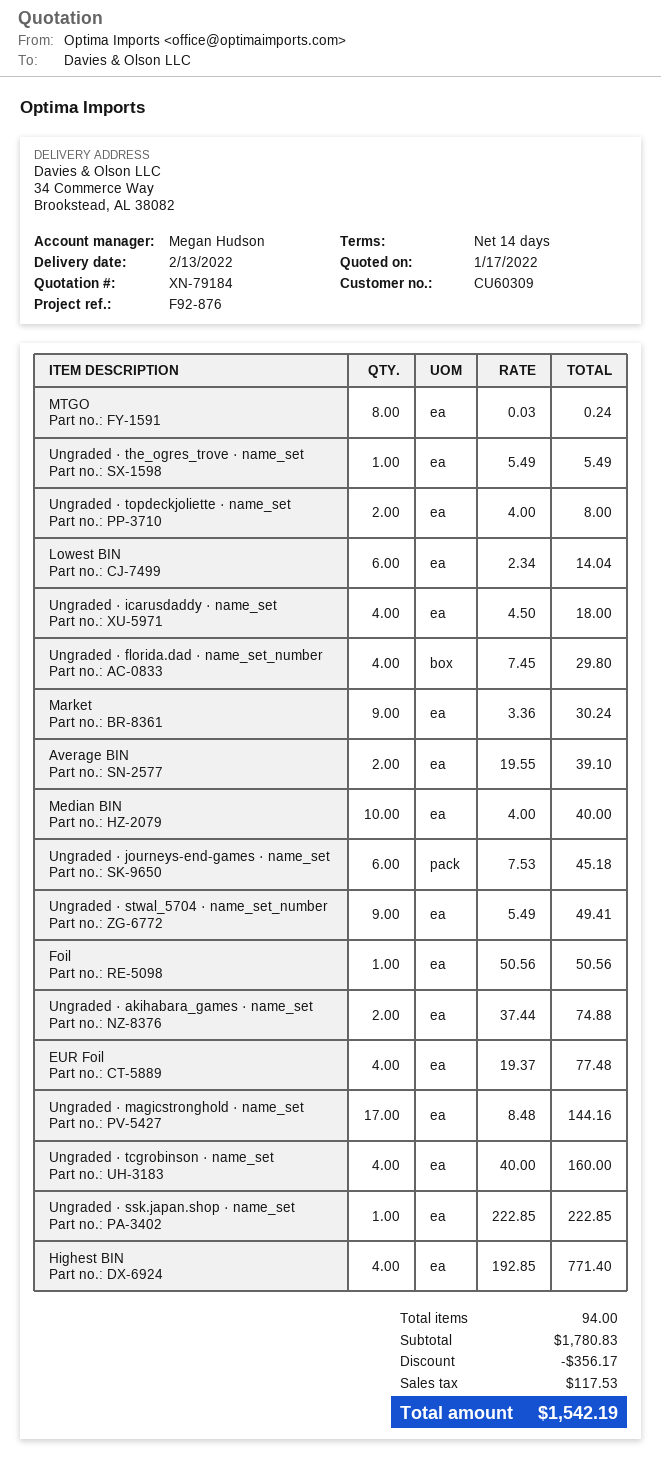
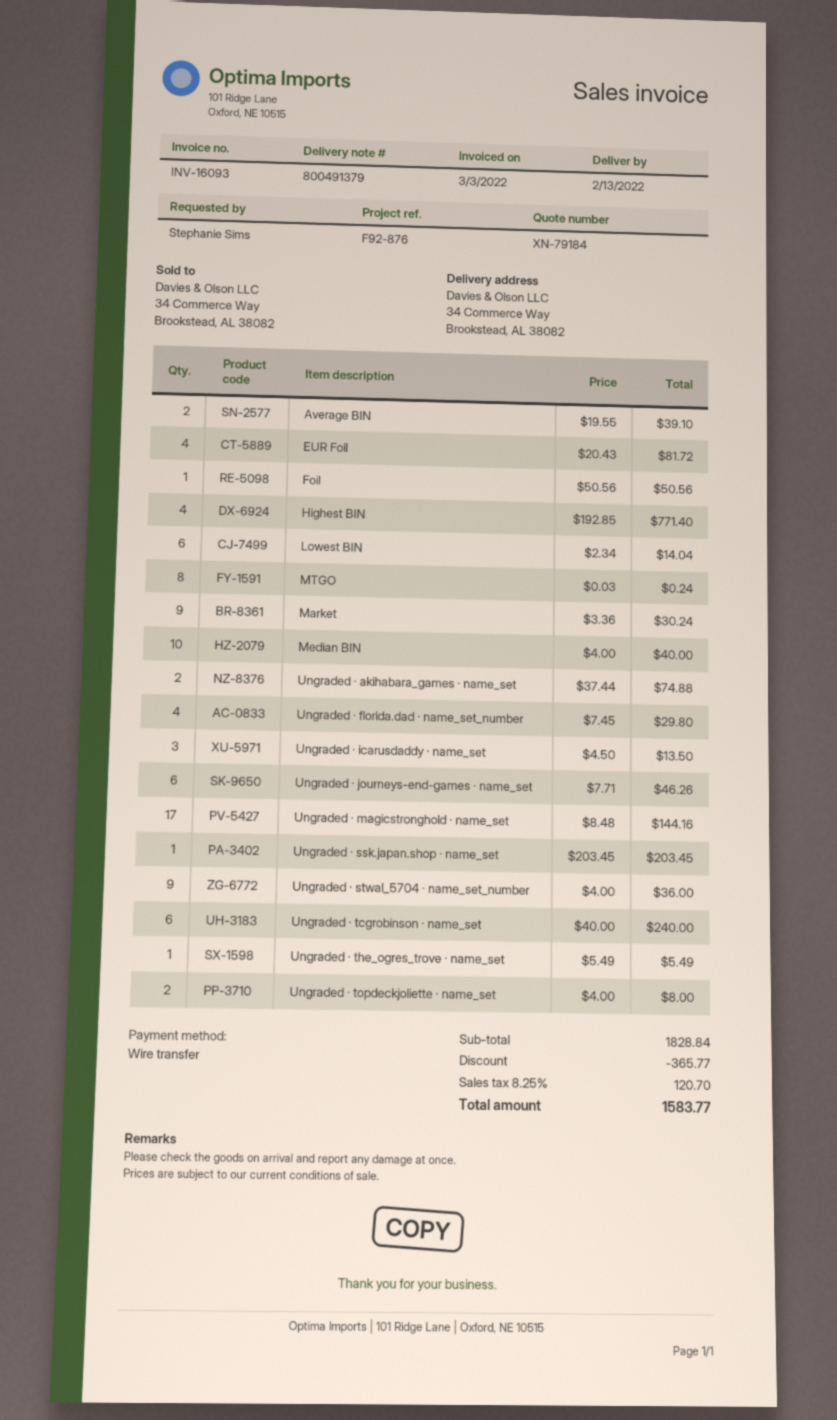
Ungraded · icarusdaddy · name_set: 4 x 4.50 = 18.00 -> 3 x 4.50 = 13.50
Ungraded · journeys-end-games · name_set: 6 x 7.53 = 45.18 -> 6 x 7.71 = 46.26
Ungraded · stwal_5704 · name_set_number: 9 x 5.49 = 49.41 -> 9 x 4.00 = 36.00
EUR Foil: 4 x 19.37 = 77.48 -> 4 x 20.43 = 81.72
Ungraded · tcgrobinson · name_set: 4 x 40.00 = 160.00 -> 6 x 40.00 = 240.00
Ungraded · ssk.japan.shop · name_set: 1 x 222.85 = 222.85 -> 1 x 203.45 = 203.45
subtotal: 1780.83 -> 1828.84
discount: 356.17 -> 365.77
tax: 117.53 -> 120.70
total: 1542.19 -> 1583.77

